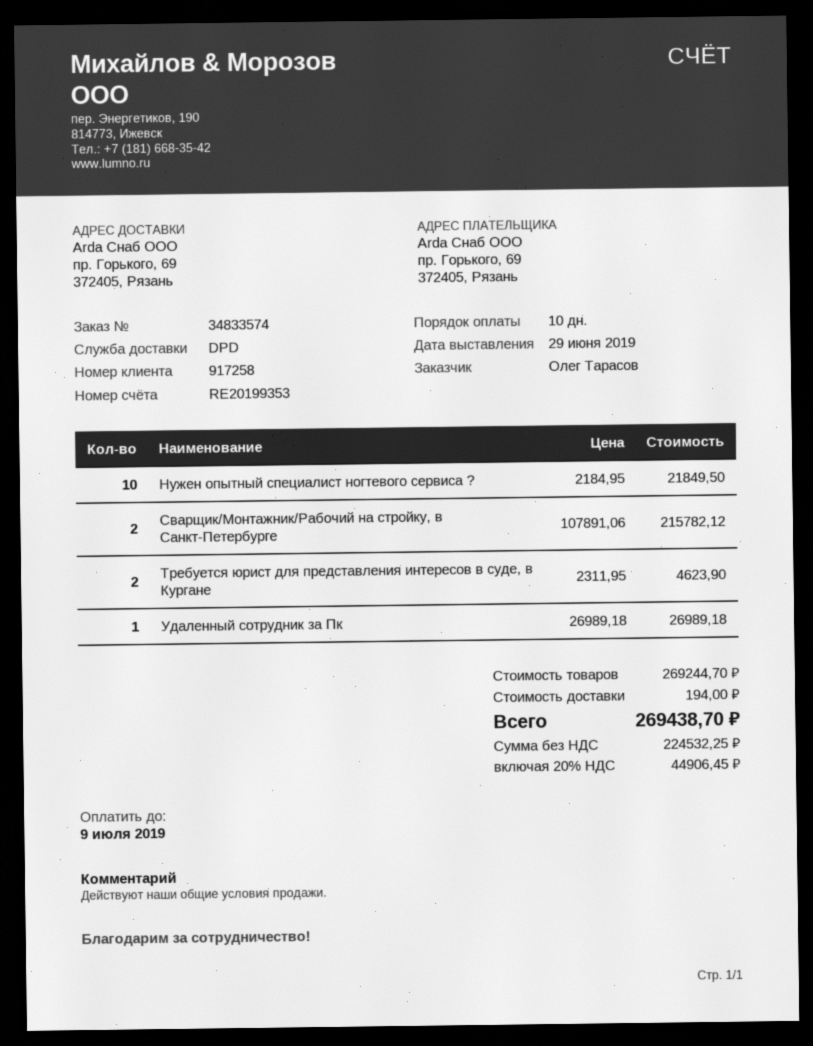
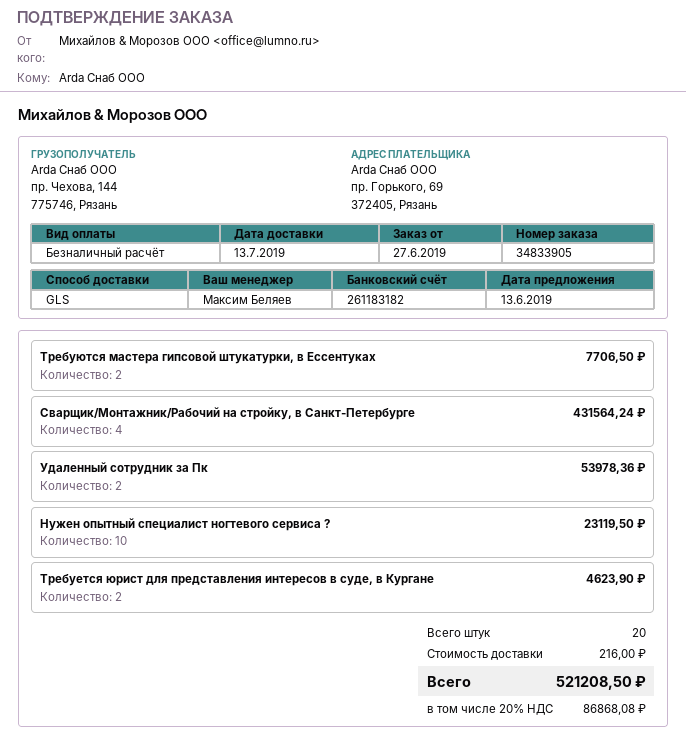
order number: 34833574 -> 34833905
shipping method: DPD -> GLS
ship to: пр. Горького, 69, 372405, Рязань -> пр. Чехова, 144, 775746, Рязань
Нужен опытный специалист ногтевого сервиса ?: 10 for 21849.50 -> 10 for 23119.50
Сварщик/Монтажник/Рабочий на стройку, в Санкт-Петербурге: 2 for 215782.12 -> 4 for 431564.24
Удаленный сотрудник за Пк: 1 for 26989.18 -> 2 for 53978.36
Требуются мастера гипсовой штукатурки, в Ессентуках: none -> 2 for 7706.50
shipping: 194.00 -> 216.00
tax: 20% = 44906.45 -> 20% = 86868.08
total: 269438.70 -> 521208.50

